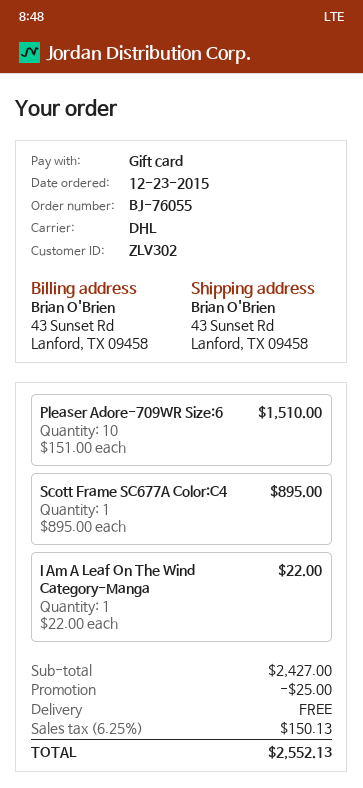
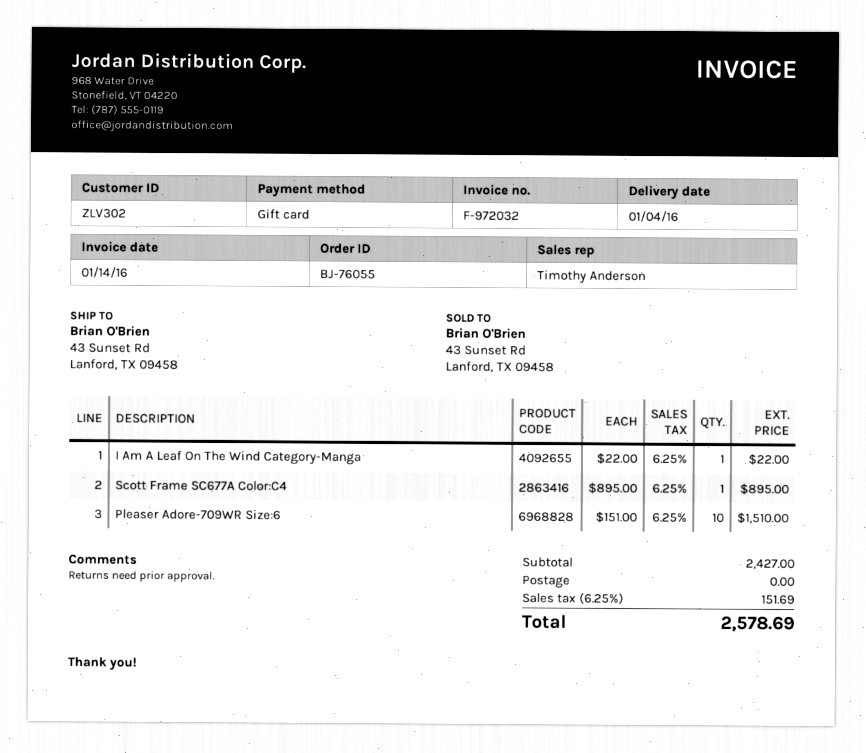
discount: 25.00 -> none
tax: 6.25% = 150.13 -> 6.25% = 151.69
total: 2552.13 -> 2578.69

